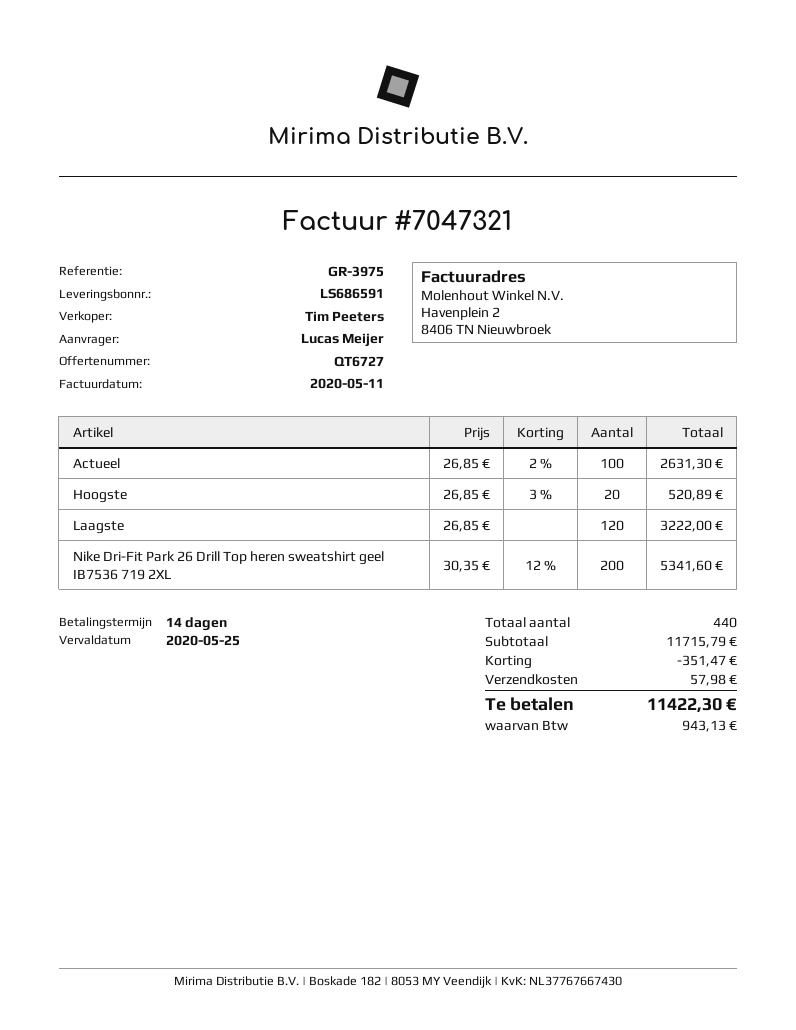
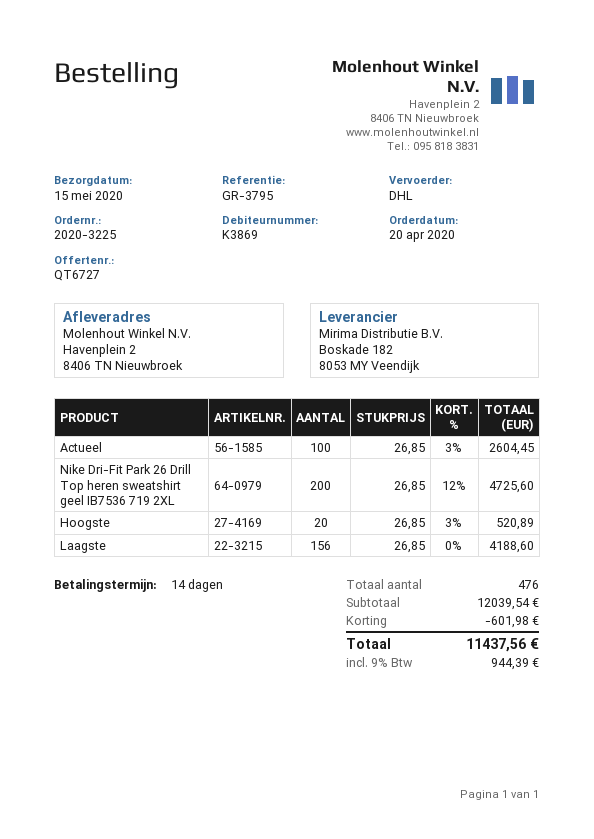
reference: GR-3975 -> GR-3795
Actueel: 100 x 26.85 - 2% = 2631.30 -> 100 x 26.85 - 3% = 2604.45
Laagste: 120 x 26.85 = 3222.00 -> 156 x 26.85 = 4188.60
Nike Dri-Fit Park 26 Drill Top heren sweatshirt geel IB7536 719 2XL: 200 x 30.35 - 12% = 5341.60 -> 200 x 26.85 - 12% = 4725.60
total quantity: 440 -> 476
subtotal: 11715.79 -> 12039.54
discount: 351.47 -> 601.98
shipping: 57.98 -> none
tax: 943.13 -> 944.39
total: 11422.30 -> 11437.56

